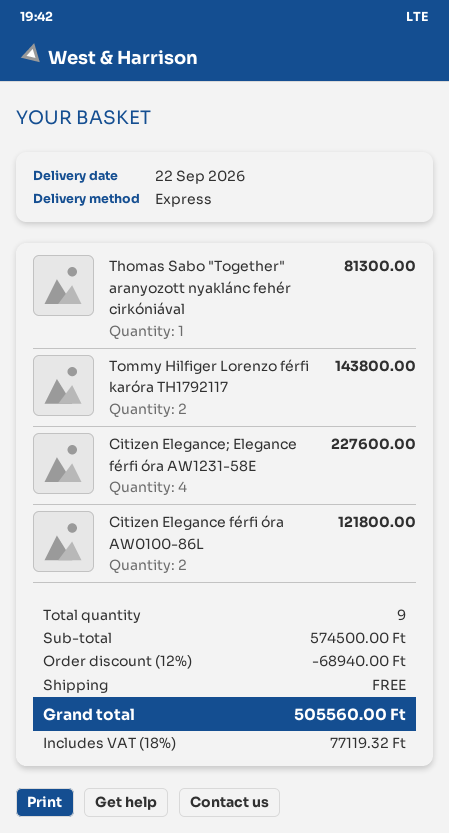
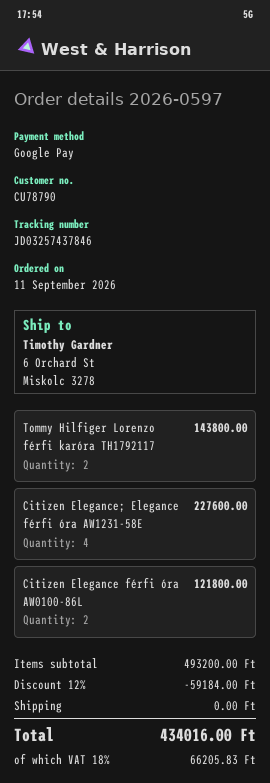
Thomas Sabo "Together" aranyozott nyaklánc fehér cirkóniával: 1 for 81300.00 -> none
subtotal: 574500.00 -> 493200.00
discount: 12% = 68940.00 -> 12% = 59184.00
tax: 18% = 77119.32 -> 18% = 66205.83
total: 505560.00 -> 434016.00

